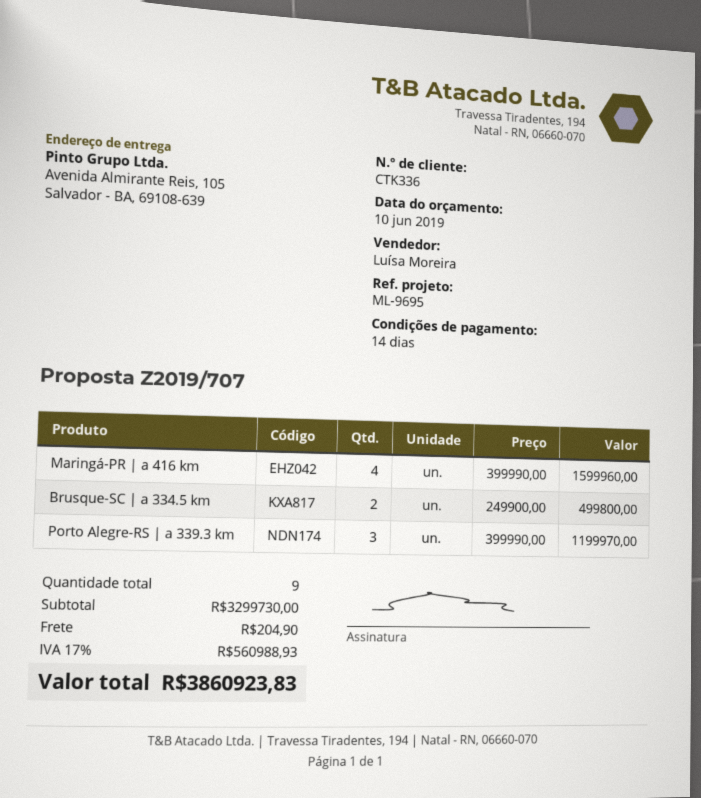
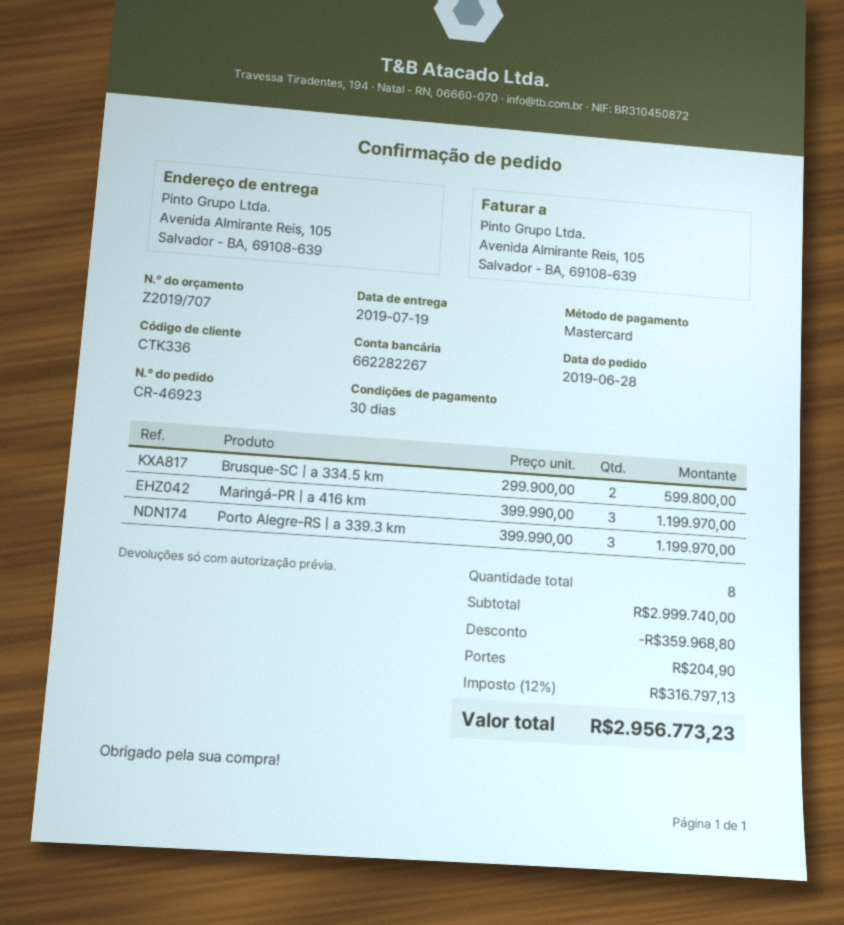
payment terms: 14 days -> 30 days
Maringá-PR | a 416 km: 4 x 399990.00 = 1599960.00 -> 3 x 399990.00 = 1199970.00
Brusque-SC | a 334.5 km: 2 x 249900.00 = 499800.00 -> 2 x 299900.00 = 599800.00
total quantity: 9 -> 8
subtotal: 3299730.00 -> 2999740.00
discount: none -> 359968.80
tax: 17% = 560988.93 -> 12% = 316797.13
total: 3860923.83 -> 2956773.23

